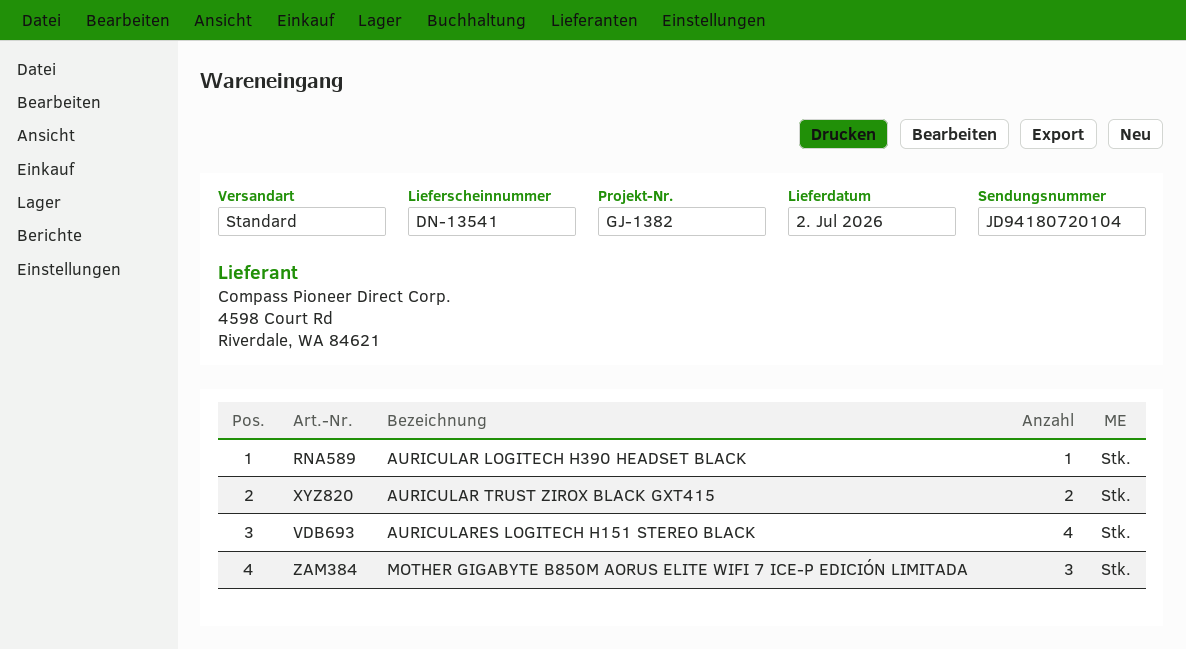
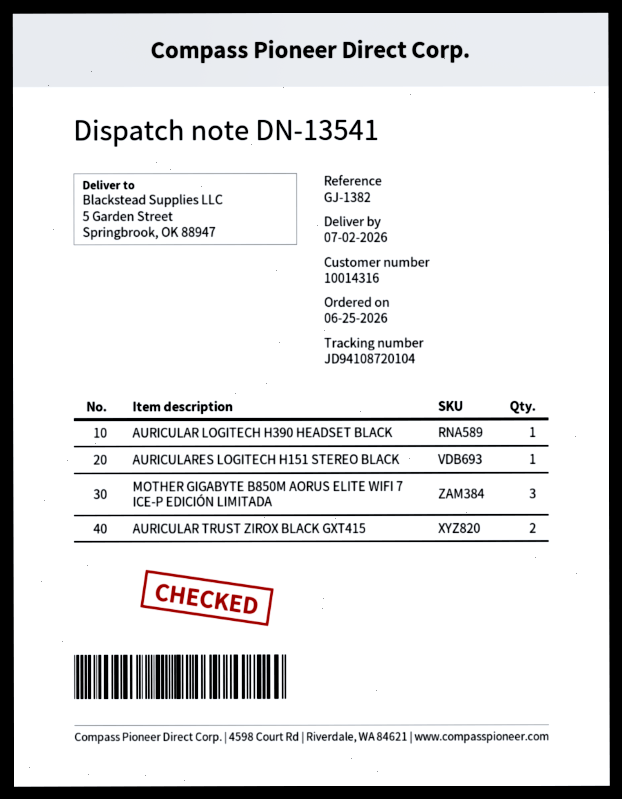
tracking number: JD94180720104 -> JD94108720104
AURICULARES LOGITECH H151 STEREO BLACK: 4 -> 1

